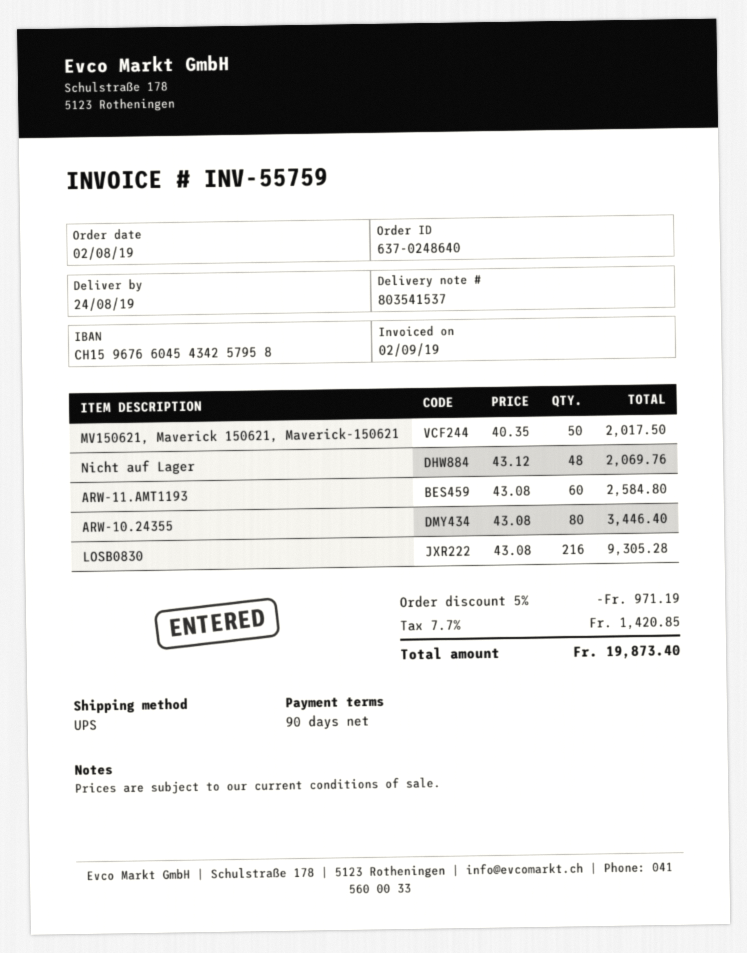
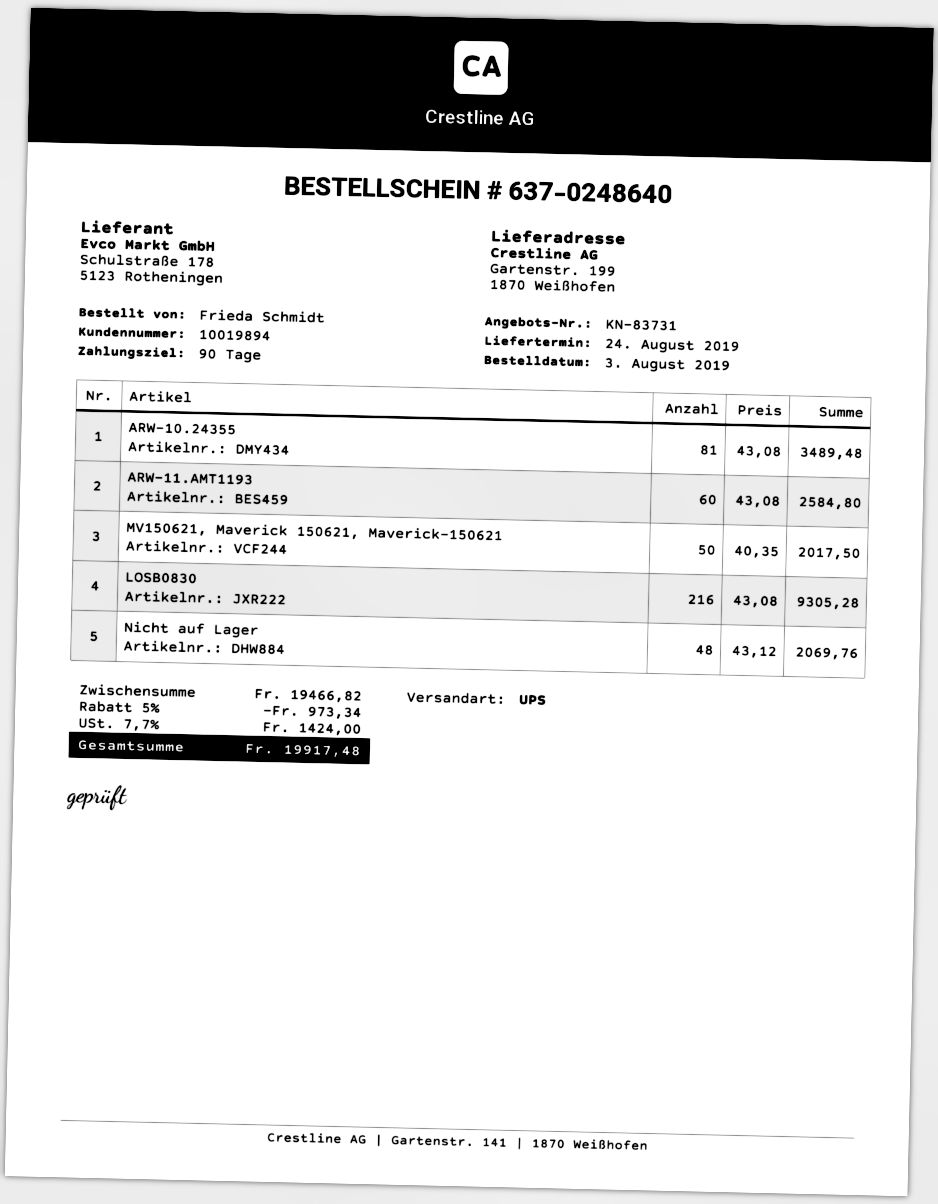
order date: 2019-08-02 -> 2019-08-03
ARW-10.24355: 80 x 43.08 = 3446.40 -> 81 x 43.08 = 3489.48
discount: 5% = 971.19 -> 5% = 973.34
tax: 7.7% = 1420.85 -> 7.7% = 1424.00
total: 19873.40 -> 19917.48

